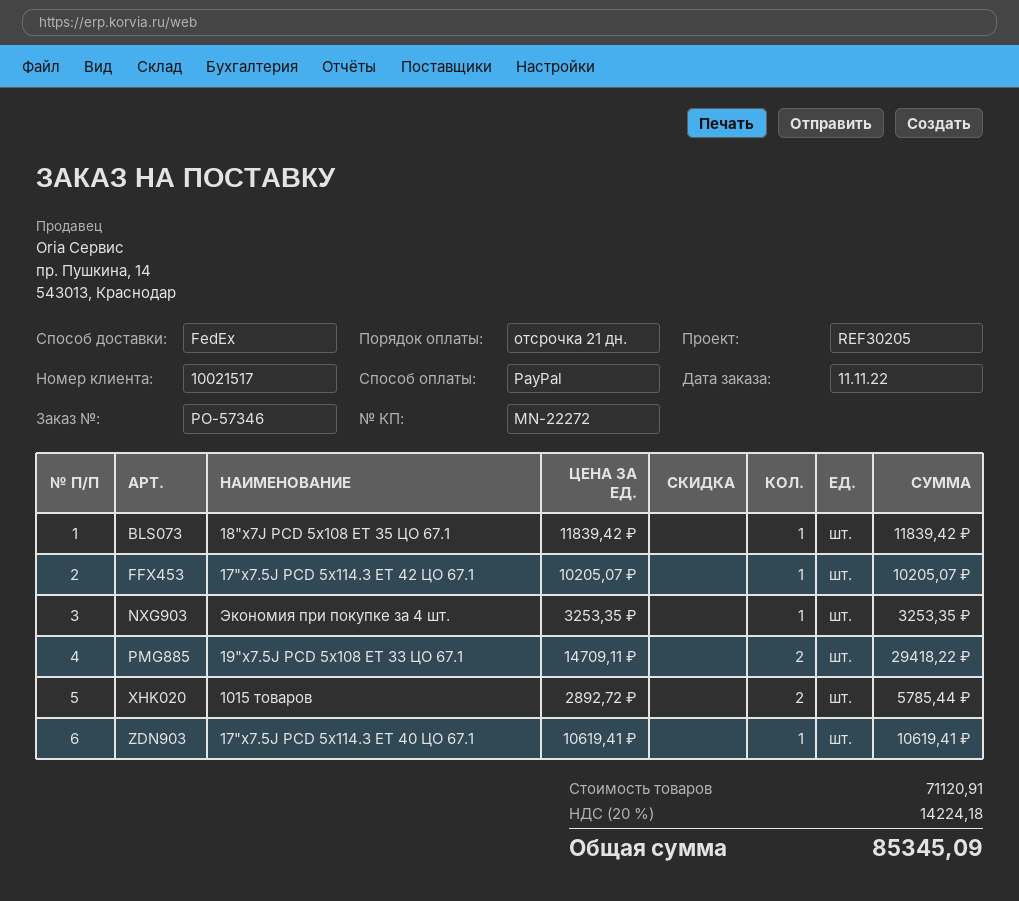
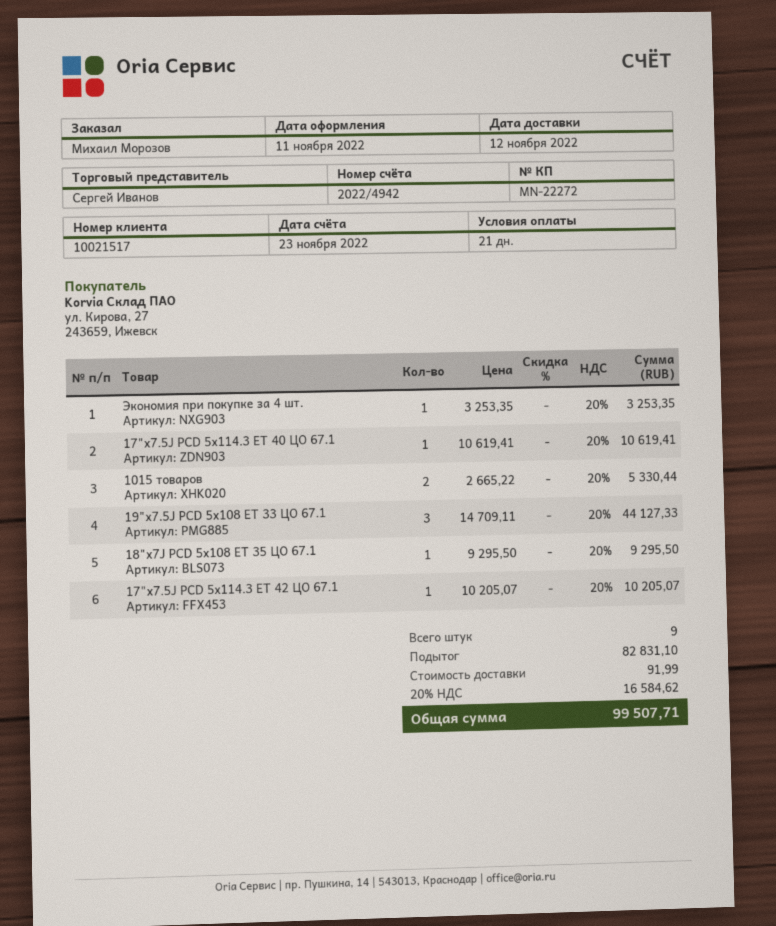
18"x7J PCD 5x108 ЕТ 35 ЦО 67.1: 1 x 11839.42 = 11839.42 -> 1 x 9295.50 = 9295.50
19"x7.5J PCD 5x108 ЕТ 33 ЦО 67.1: 2 x 14709.11 = 29418.22 -> 3 x 14709.11 = 44127.33
1015 товаров: 2 x 2892.72 = 5785.44 -> 2 x 2665.22 = 5330.44
subtotal: 71120.91 -> 82831.10
shipping: none -> 91.99
tax: 20% = 14224.18 -> 20% = 16584.62
total: 85345.09 -> 99507.71

